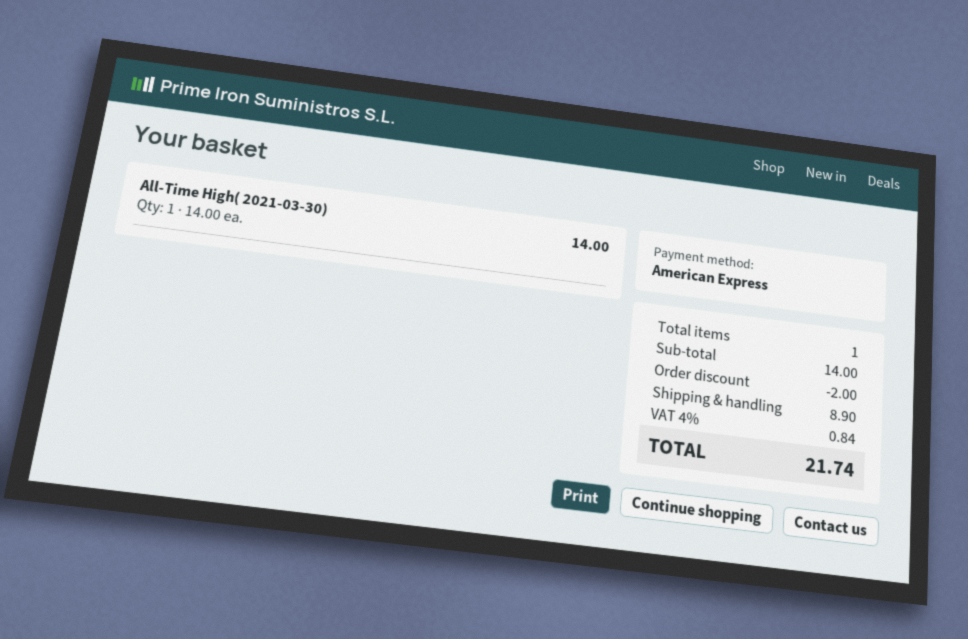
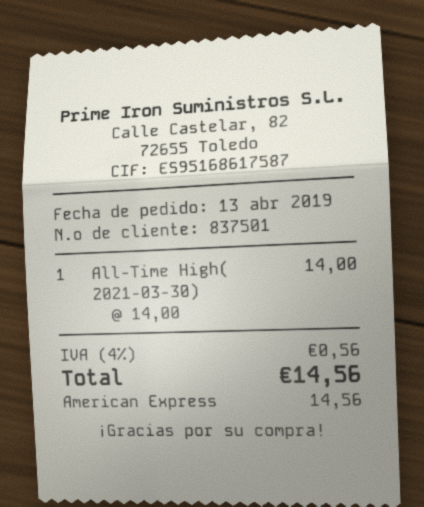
discount: 2.00 -> none
shipping: 8.90 -> none
tax: 4% = 0.84 -> 4% = 0.56
total: 21.74 -> 14.56

